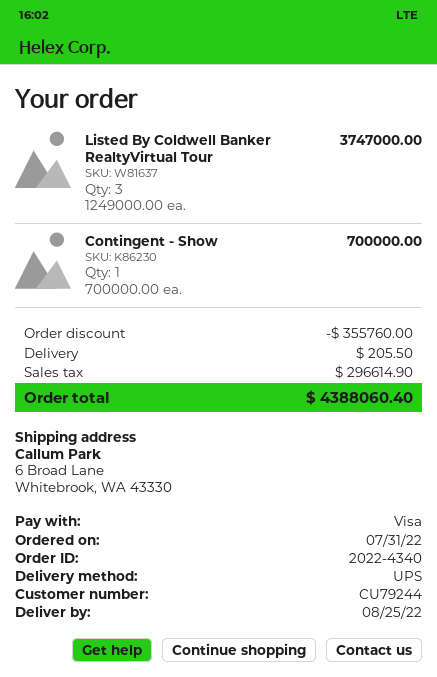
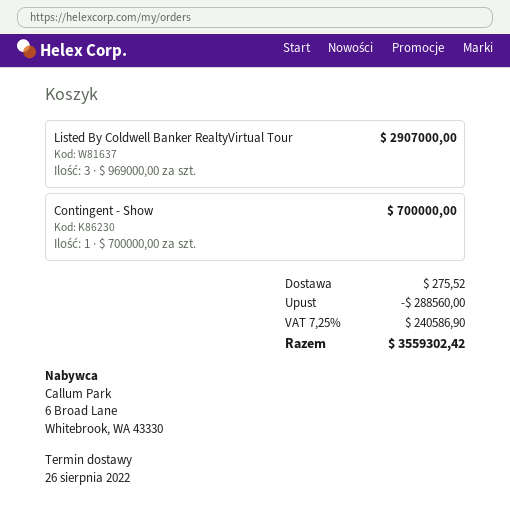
delivery date: 2022-08-25 -> 2022-08-26
Listed By Coldwell Banker RealtyVirtual Tour: 3 x 1249000.00 = 3747000.00 -> 3 x 969000.00 = 2907000.00
discount: 355760.00 -> 288560.00
shipping: 205.50 -> 275.52
tax: 296614.90 -> 240586.90
total: 4388060.40 -> 3559302.42

